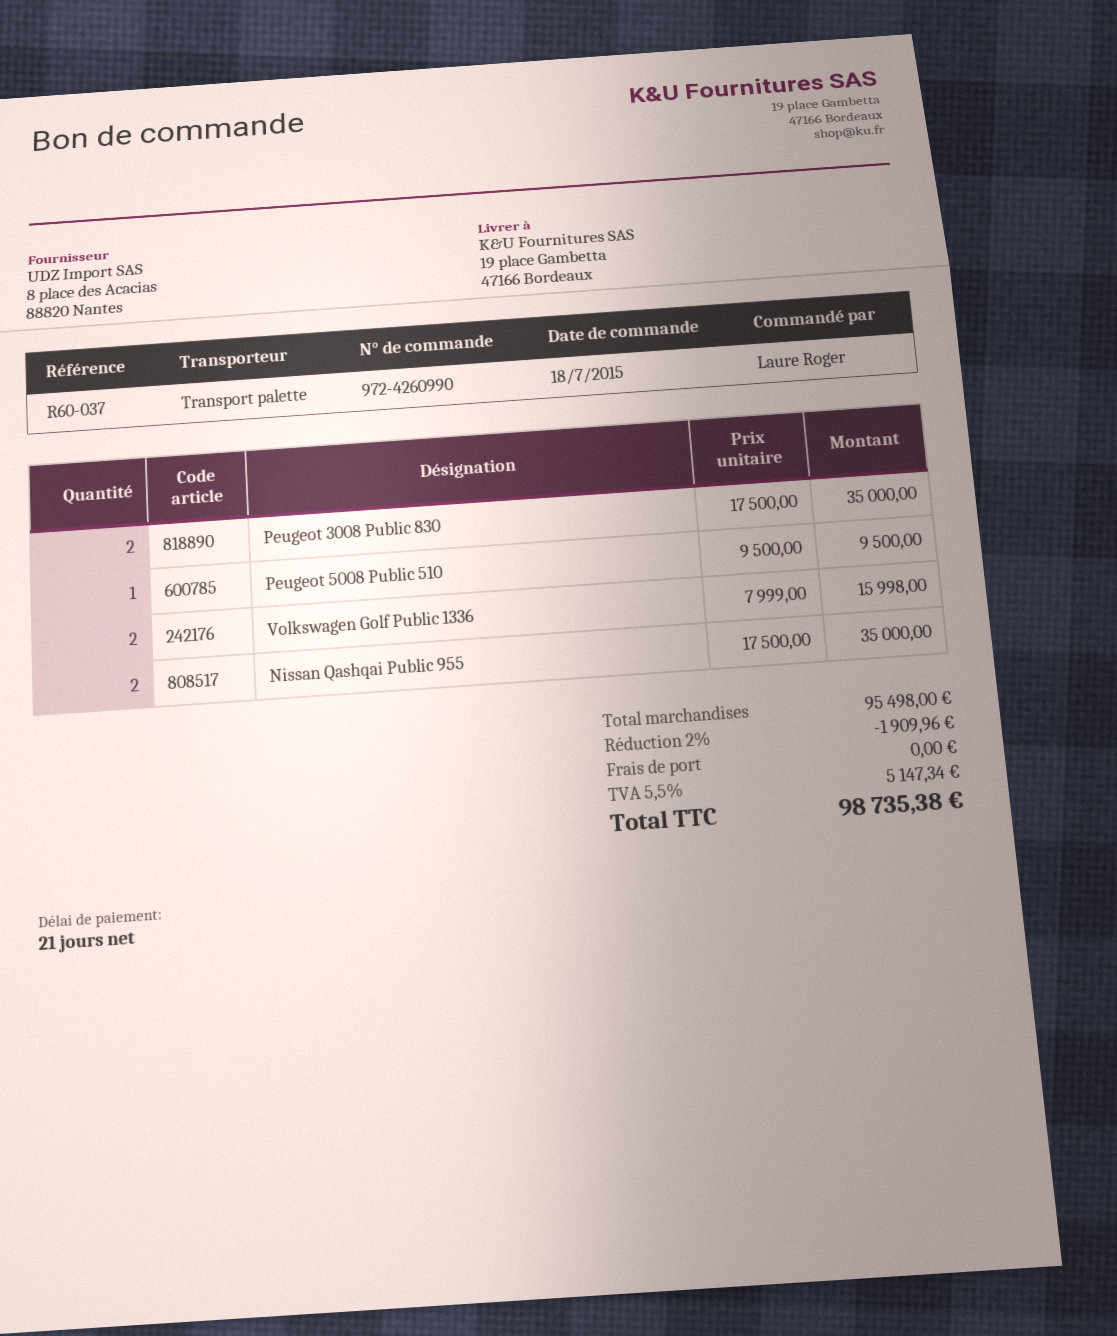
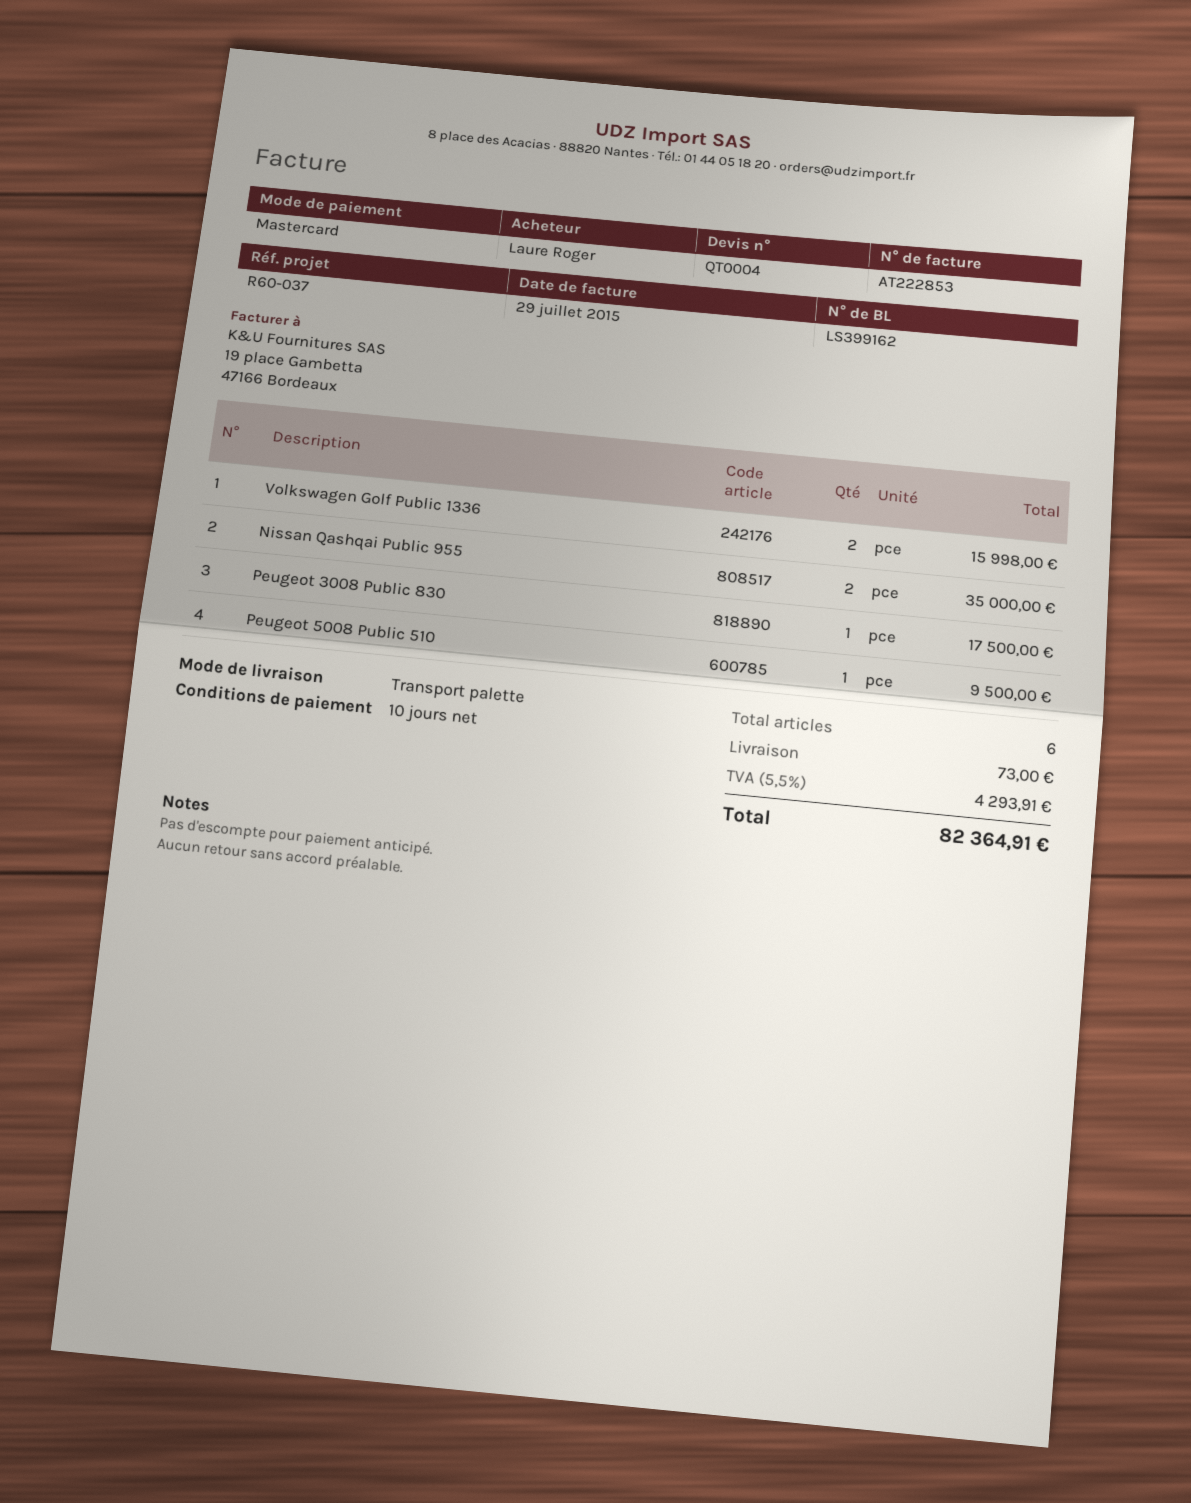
payment terms: 21 days -> 10 days
Peugeot 3008 Public 830: 2 for 35000.00 -> 1 for 17500.00
discount: 2% = 1909.96 -> none
shipping: 0.00 -> 73.00
tax: 5.5% = 5147.34 -> 5.5% = 4293.91
total: 98735.38 -> 82364.91

